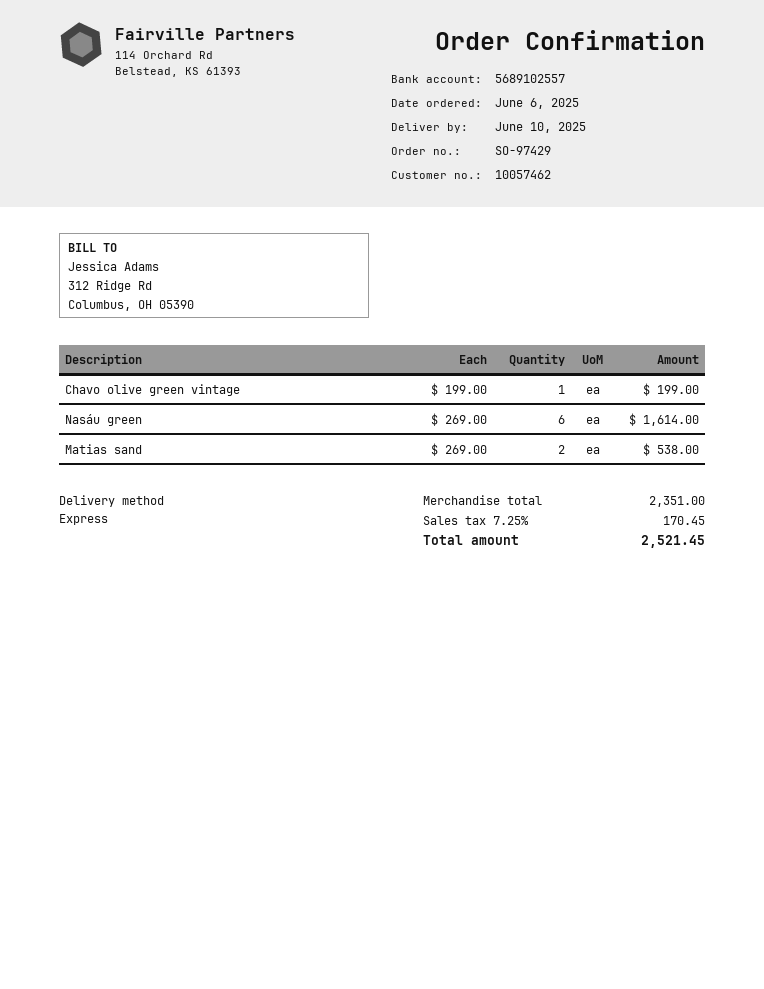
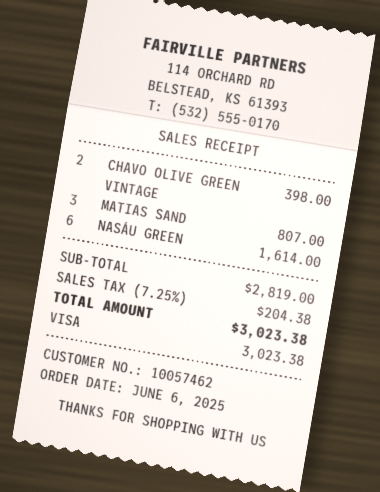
Chavo olive green vintage: 1 for 199.00 -> 2 for 398.00
Matias sand: 2 for 538.00 -> 3 for 807.00
subtotal: 2351.00 -> 2819.00
tax: 7.25% = 170.45 -> 7.25% = 204.38
total: 2521.45 -> 3023.38

